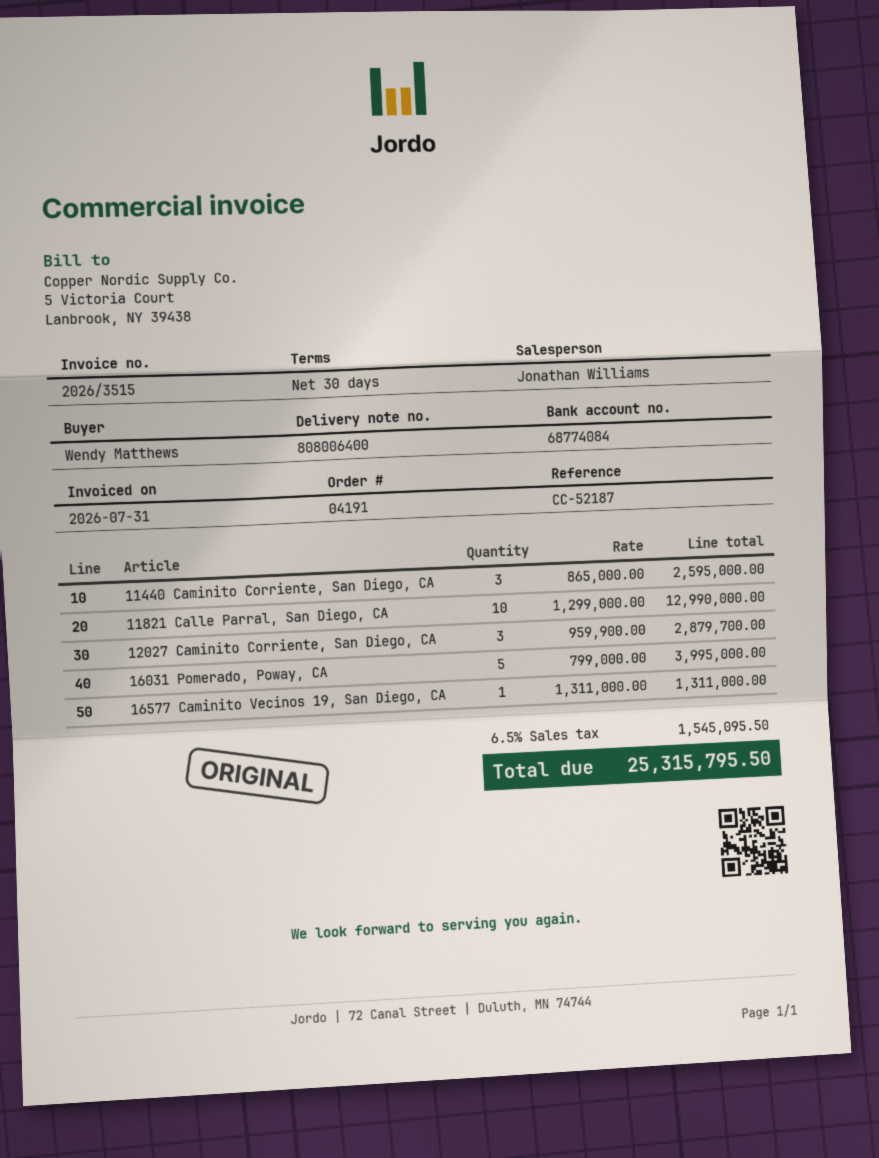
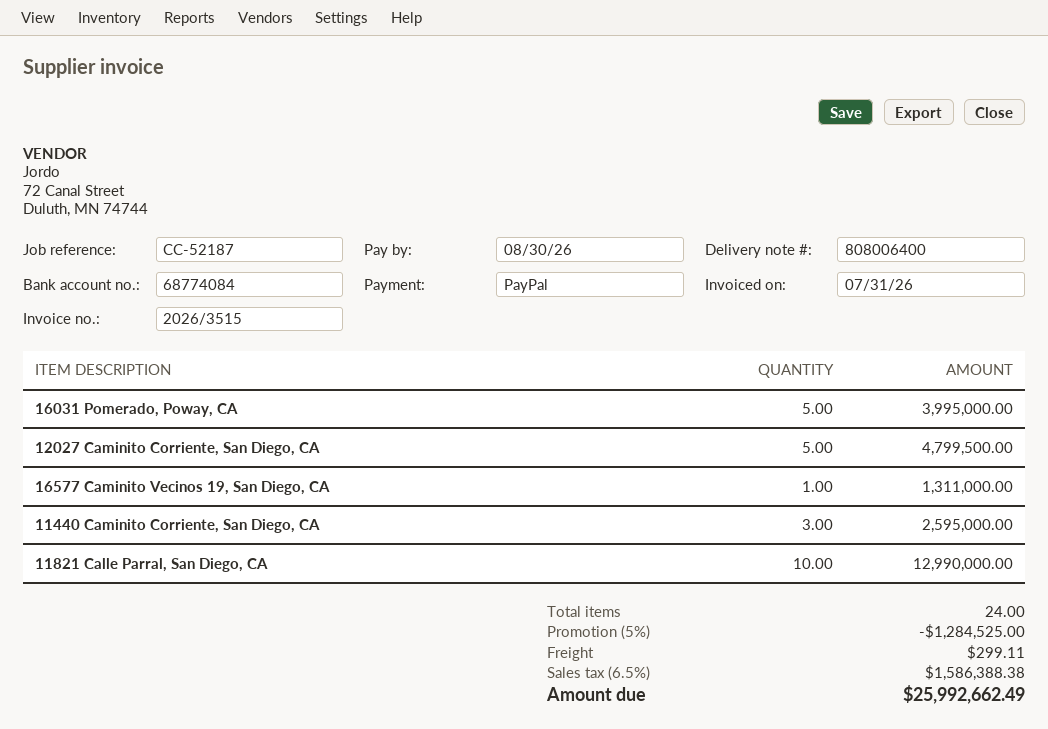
12027 Caminito Corriente, San Diego, CA: 3 for 2879700.00 -> 5 for 4799500.00
discount: none -> 5% = 1284525.00
shipping: none -> 299.11
tax: 6.5% = 1545095.50 -> 6.5% = 1586388.38
total: 25315795.50 -> 25992662.49

